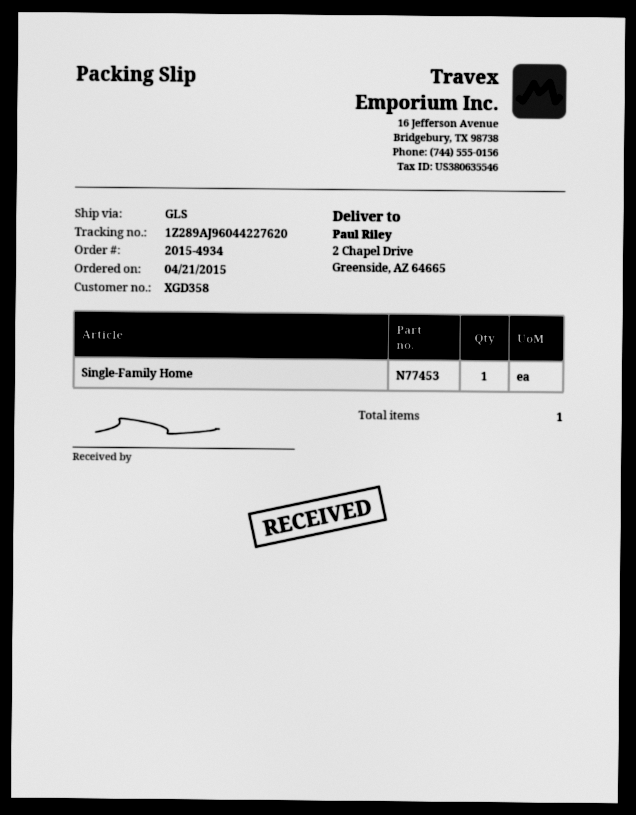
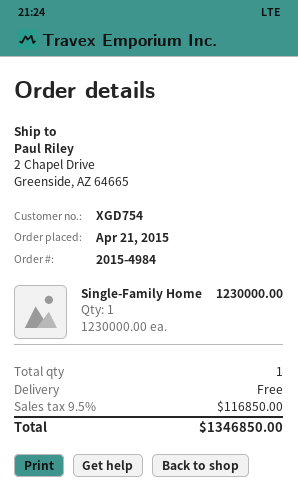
order number: 2015-4934 -> 2015-4984
customer number: XGD358 -> XGD754

